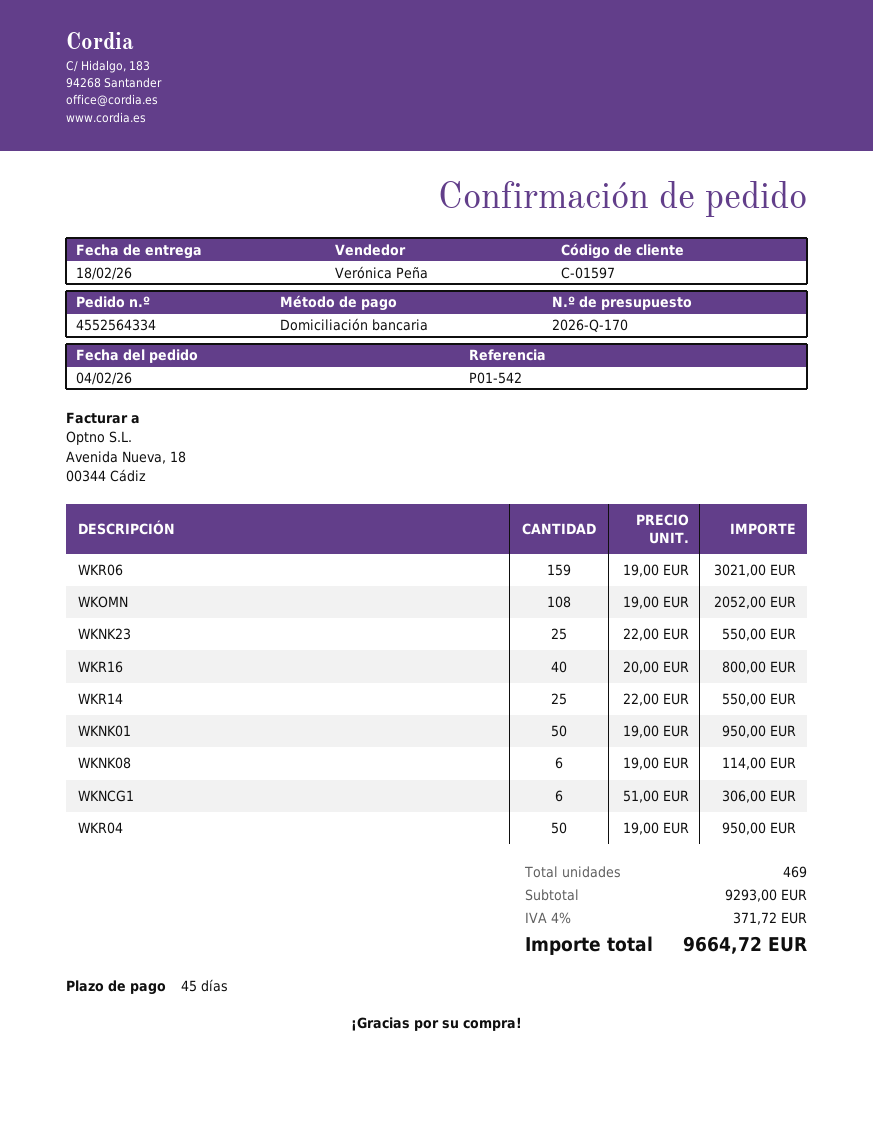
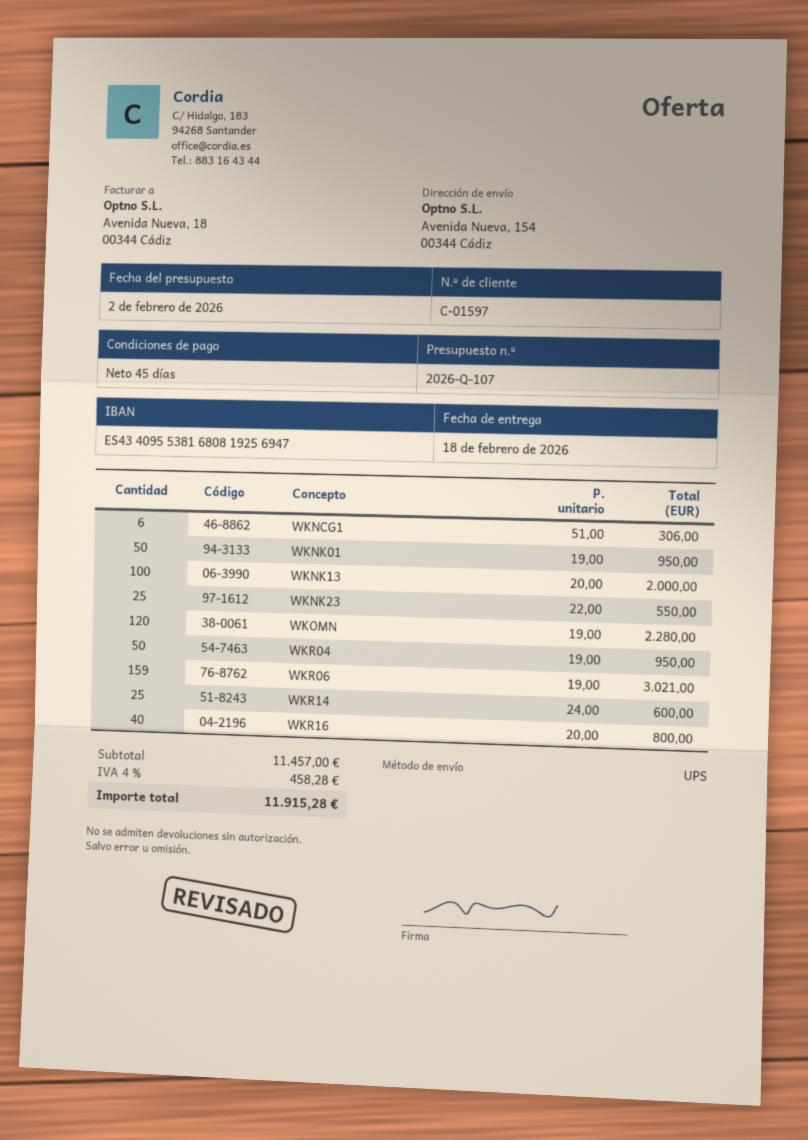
quote number: 2026-Q-170 -> 2026-Q-107
WKOMN: 108 x 19.00 = 2052.00 -> 120 x 19.00 = 2280.00
WKR14: 25 x 22.00 = 550.00 -> 25 x 24.00 = 600.00
WKNK08: 6 x 19.00 = 114.00 -> none
WKNK13: none -> 100 x 20.00 = 2000.00
subtotal: 9293.00 -> 11457.00
tax: 4% = 371.72 -> 4% = 458.28
total: 9664.72 -> 11915.28

